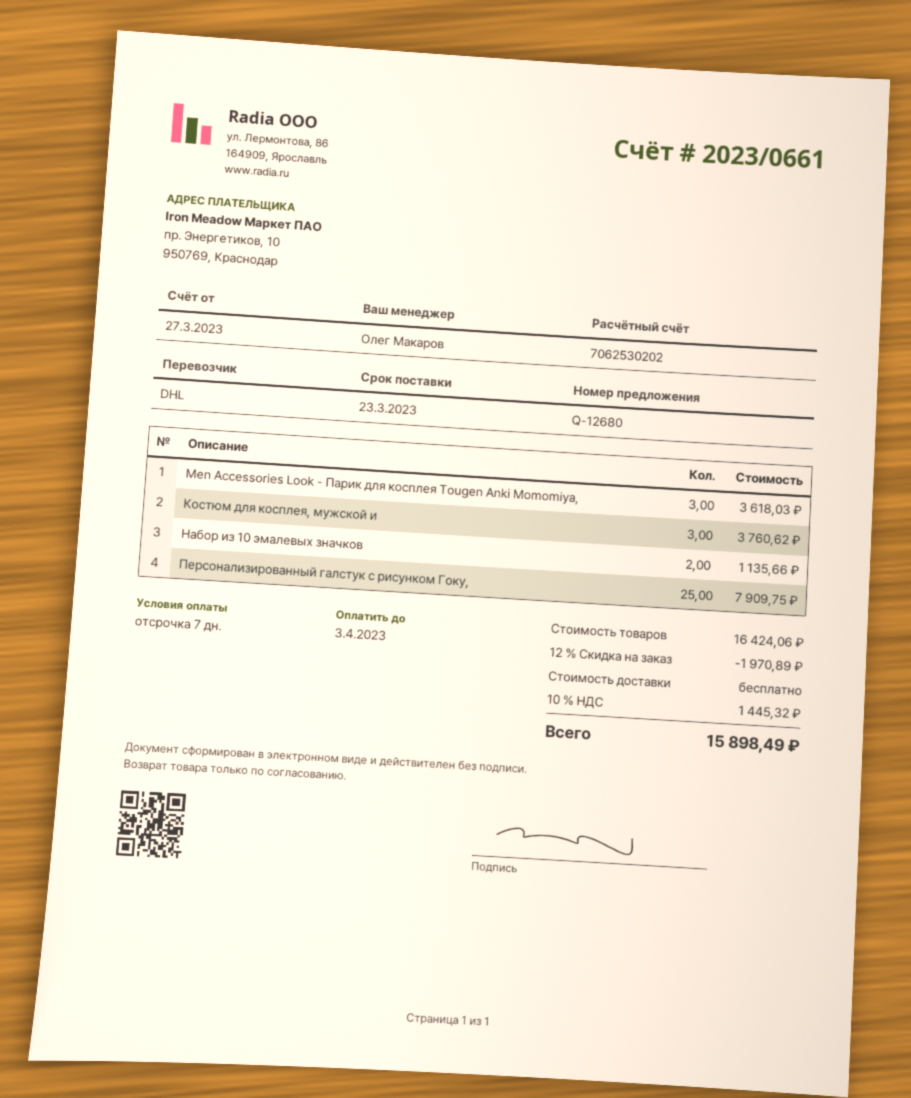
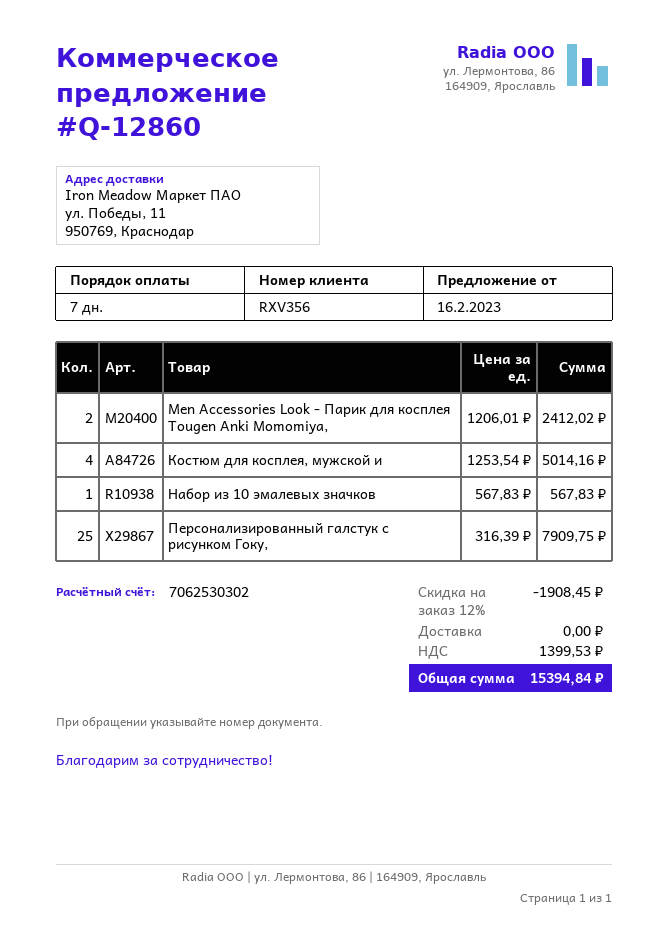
quote number: Q-12680 -> Q-12860
bank account: 7062530202 -> 7062530302
Men Accessories Look - Парик для косплея Tougen Anki Momomiya,: 3 for 3618.03 -> 2 for 2412.02
Костюм для косплея, мужской и: 3 for 3760.62 -> 4 for 5014.16
Набор из 10 эмалевых значков: 2 for 1135.66 -> 1 for 567.83
discount: 12% = 1970.89 -> 12% = 1908.45
tax: 1445.32 -> 1399.53
total: 15898.49 -> 15394.84

